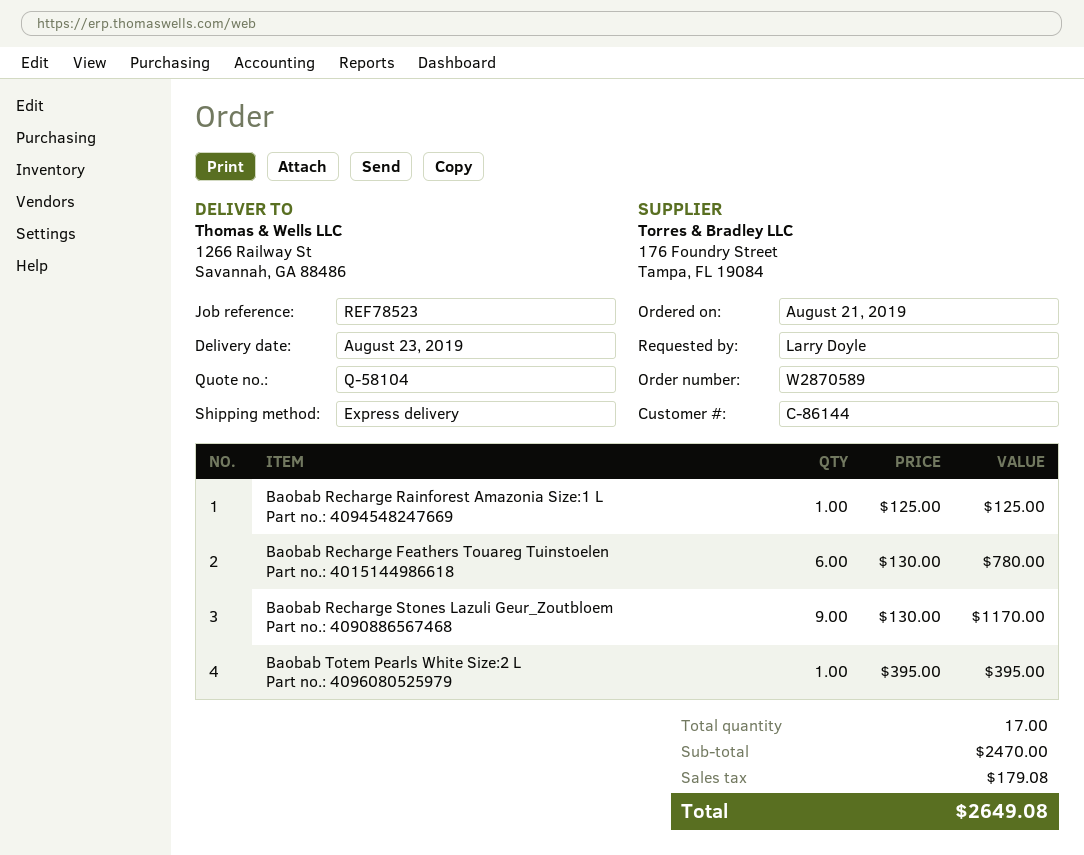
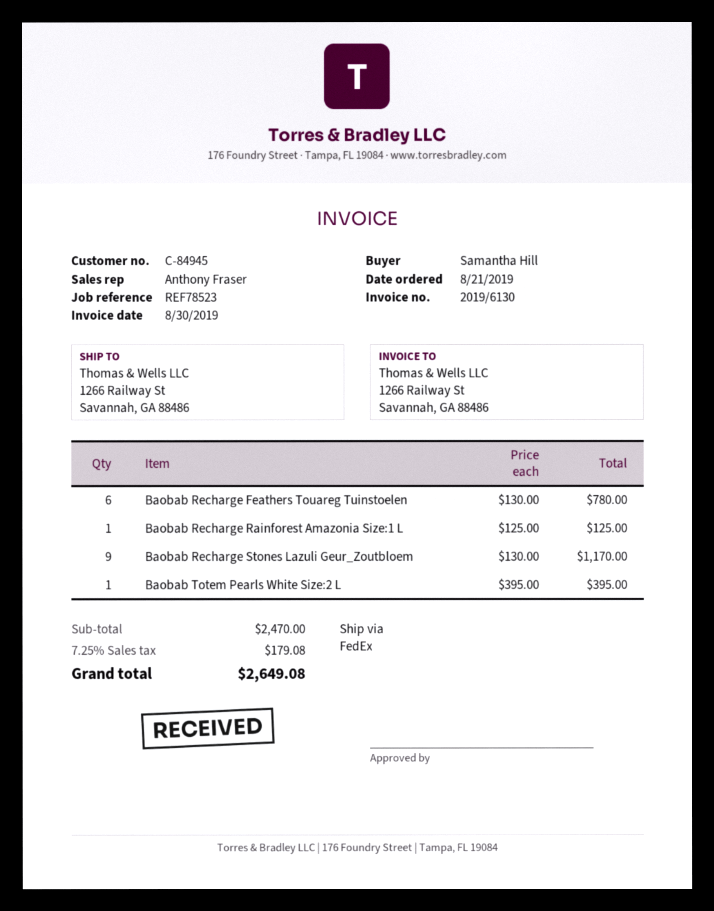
customer number: C-86144 -> C-84945
ordered by: Larry Doyle -> Samantha Hill
shipping method: express -> FedEx

